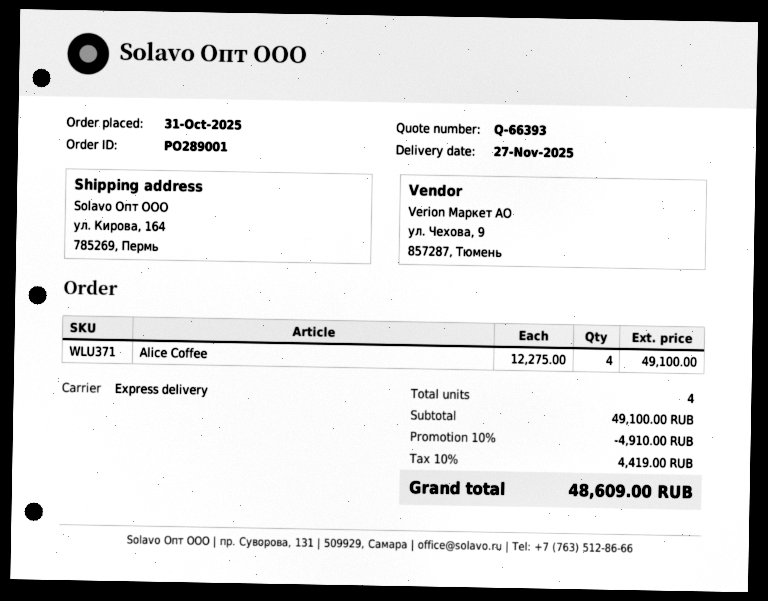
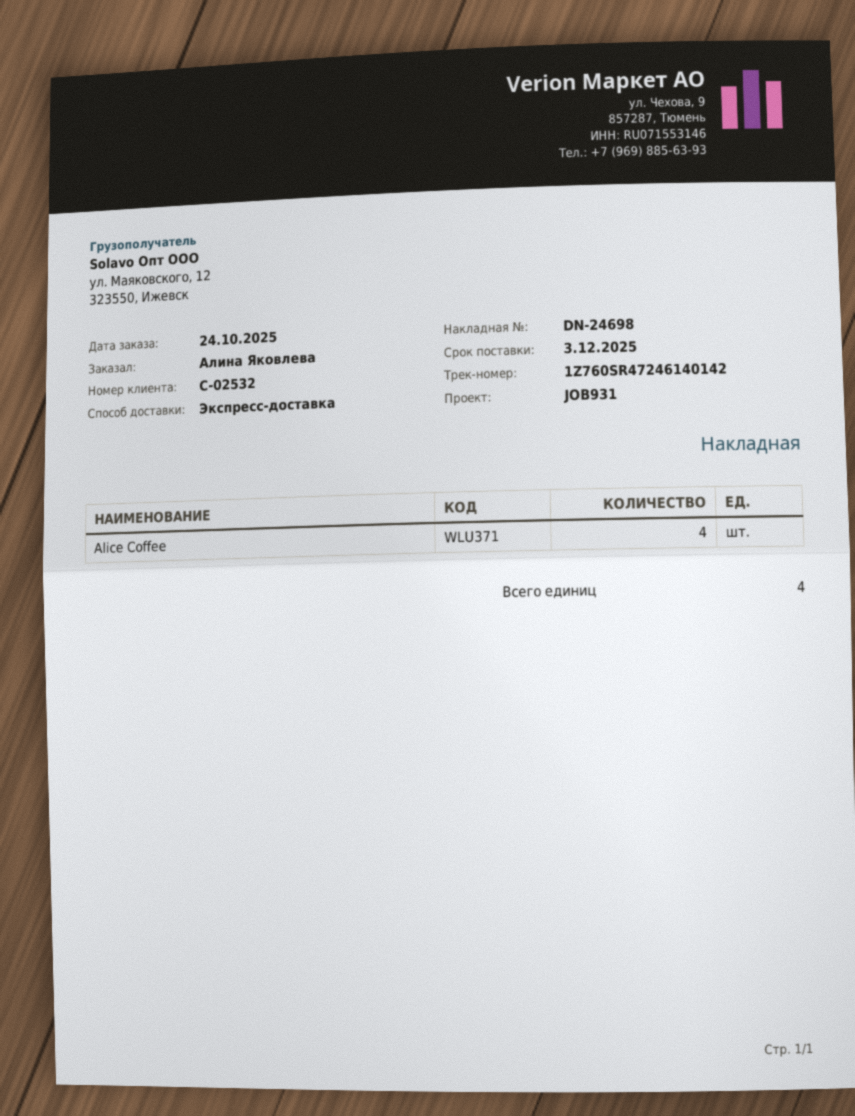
order date: 2025-10-31 -> 2025-10-24
delivery date: 2025-11-27 -> 2025-12-03
ship to: ул. Кирова, 164, 785269, Пермь -> ул. Маяковского, 12, 323550, Ижевск

